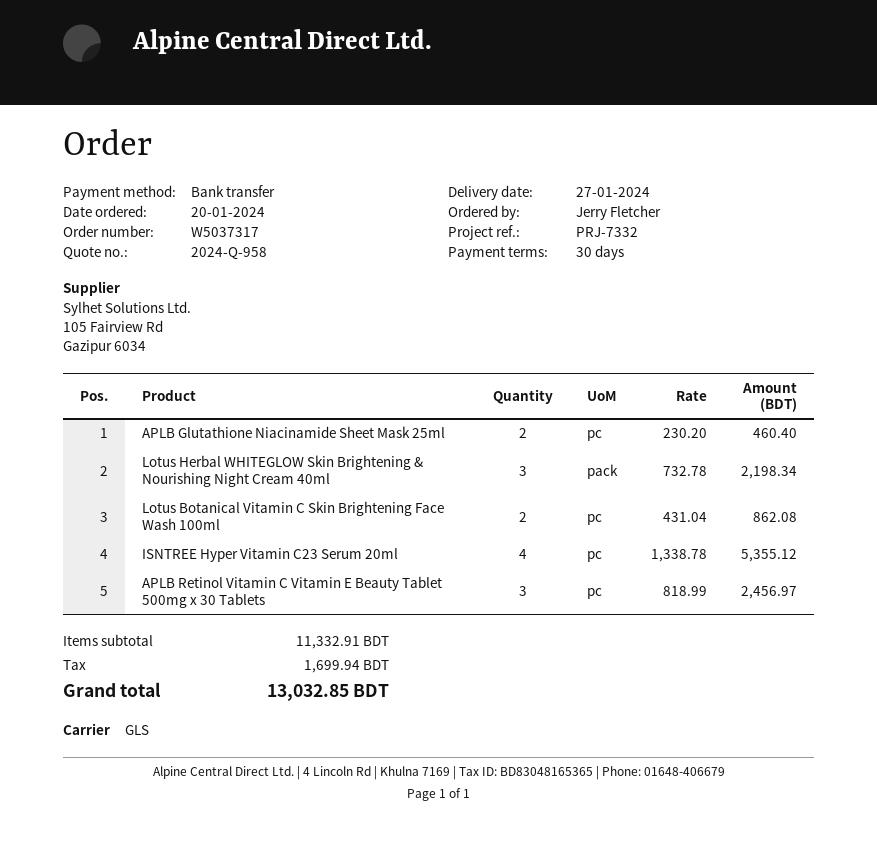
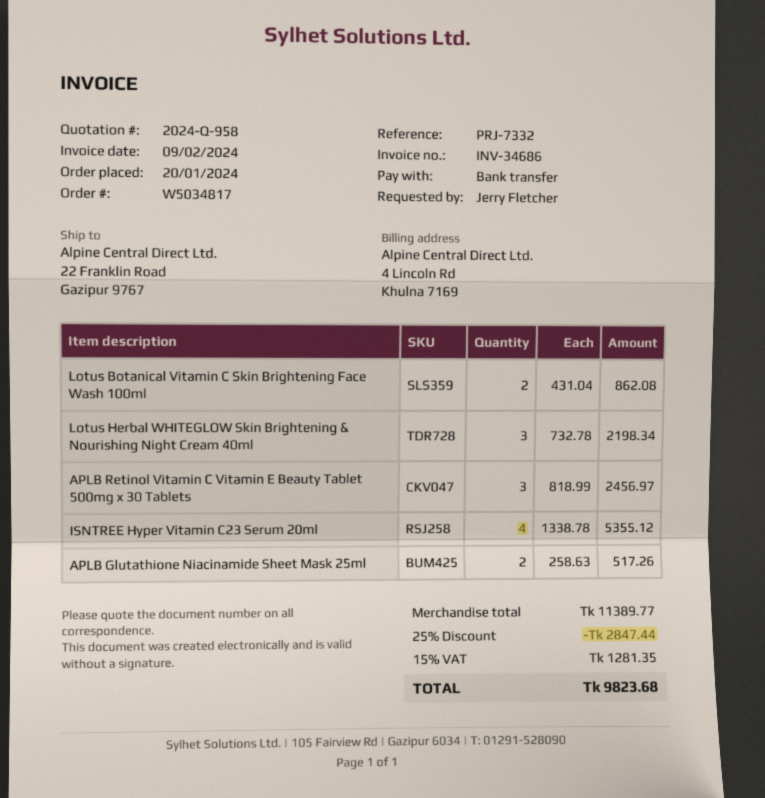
order number: W5037317 -> W5034817
APLB Glutathione Niacinamide Sheet Mask 25ml: 2 x 230.20 = 460.40 -> 2 x 258.63 = 517.26
subtotal: 11332.91 -> 11389.77
discount: none -> 25% = 2847.44
tax: 1699.94 -> 1281.35
total: 13032.85 -> 9823.68

